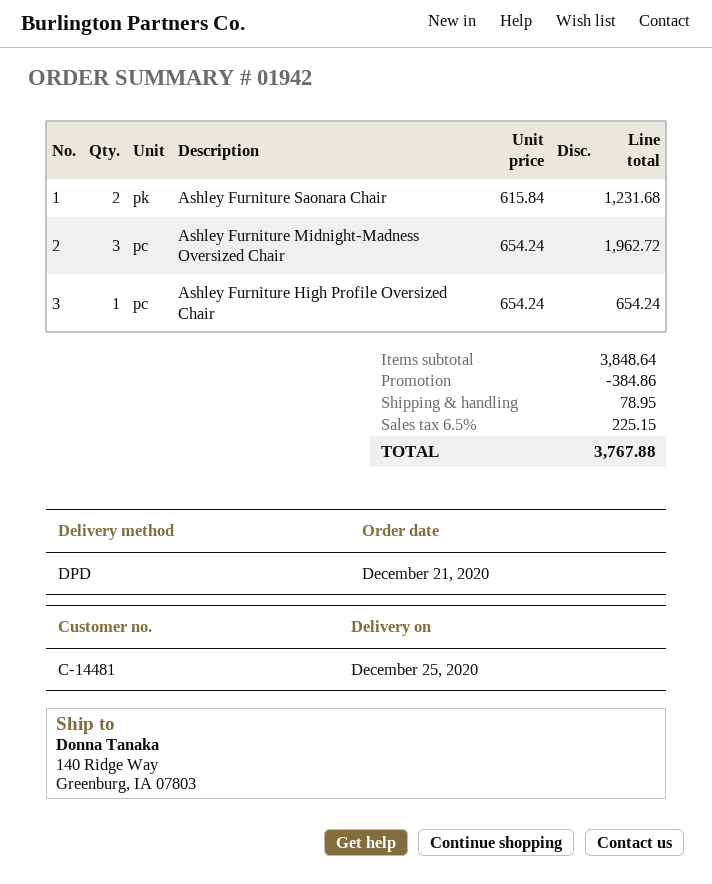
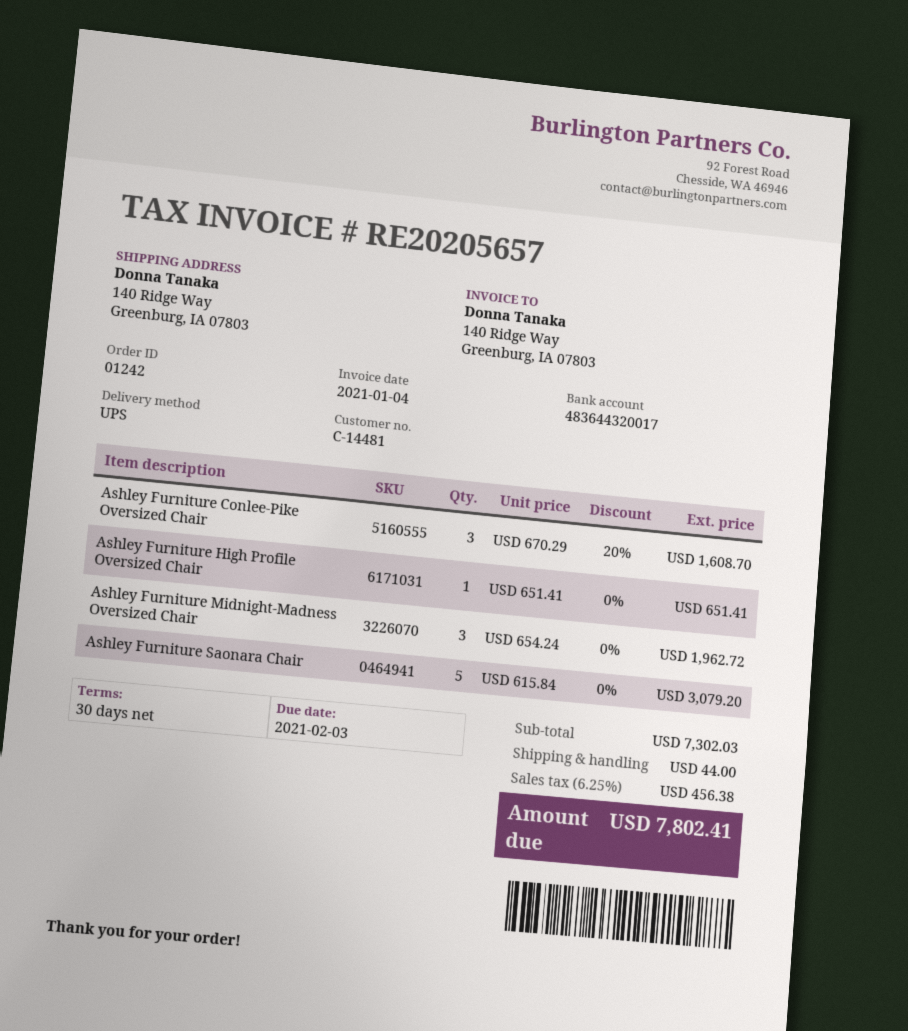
order number: 01942 -> 01242
shipping method: DPD -> UPS
Ashley Furniture Saonara Chair: 2 x 615.84 = 1231.68 -> 5 x 615.84 = 3079.20
Ashley Furniture High Profile Oversized Chair: 1 x 654.24 = 654.24 -> 1 x 651.41 = 651.41
Ashley Furniture Conlee-Pike Oversized Chair: none -> 3 x 670.29 - 20% = 1608.70
subtotal: 3848.64 -> 7302.03
discount: 384.86 -> none
shipping: 78.95 -> 44.00
tax: 6.5% = 225.15 -> 6.25% = 456.38
total: 3767.88 -> 7802.41

